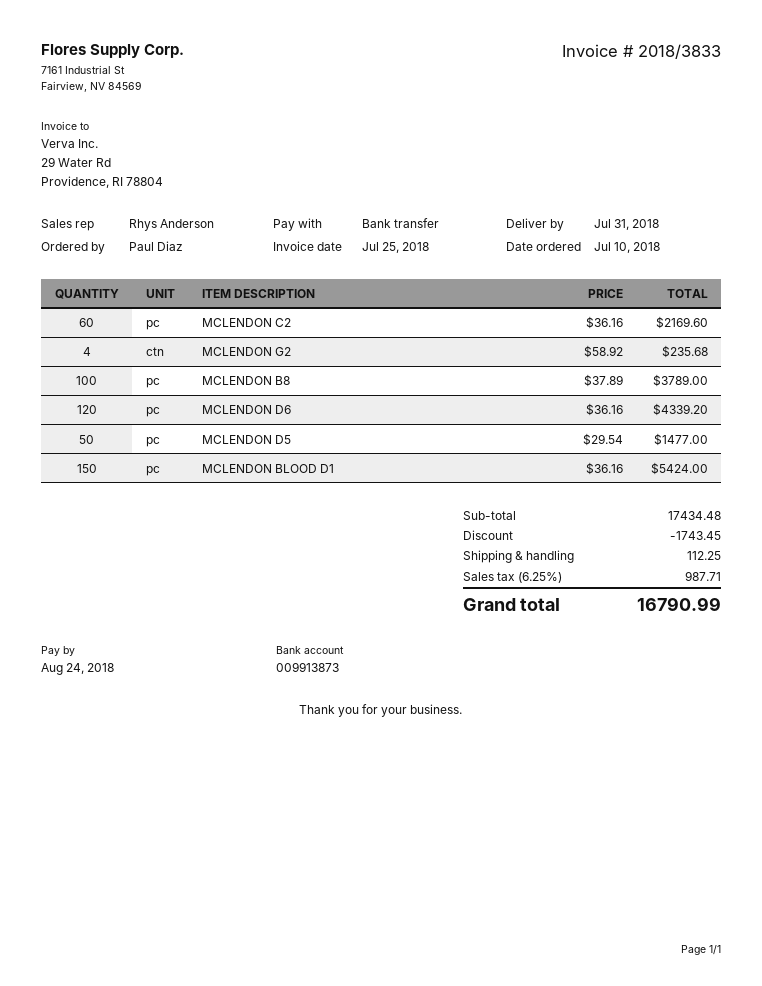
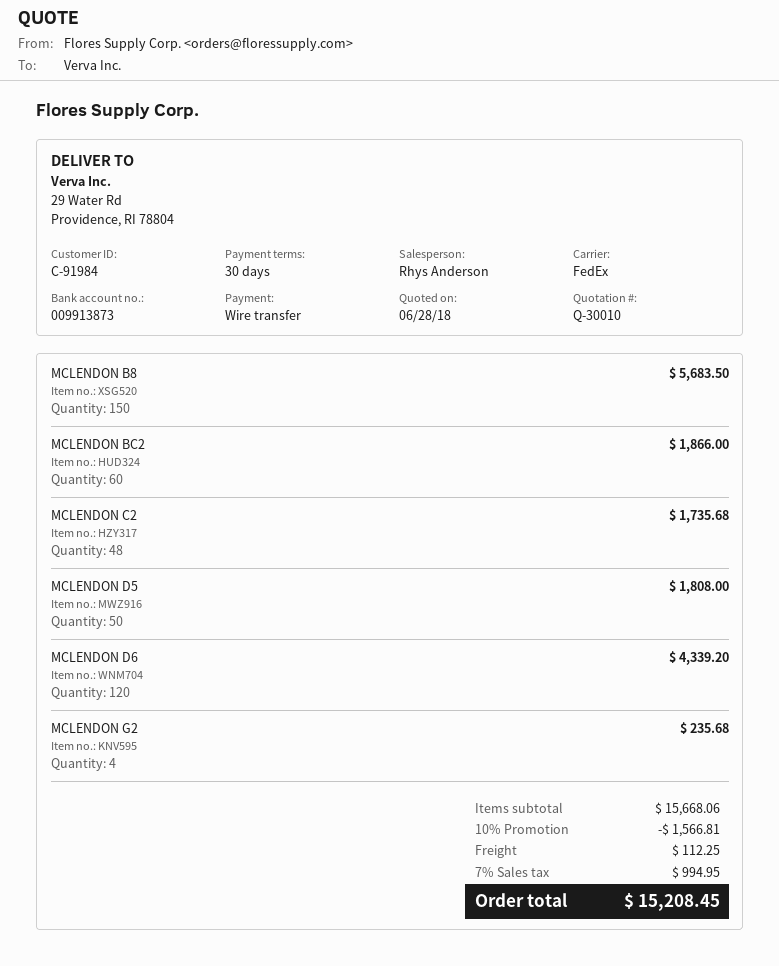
MCLENDON C2: 60 for 2169.60 -> 48 for 1735.68
MCLENDON B8: 100 for 3789.00 -> 150 for 5683.50
MCLENDON D5: 50 for 1477.00 -> 50 for 1808.00
MCLENDON BLOOD D1: 150 for 5424.00 -> none
MCLENDON BC2: none -> 60 for 1866.00
subtotal: 17434.48 -> 15668.06
discount: 1743.45 -> 1566.81
tax: 6.25% = 987.71 -> 7% = 994.95
total: 16790.99 -> 15208.45

